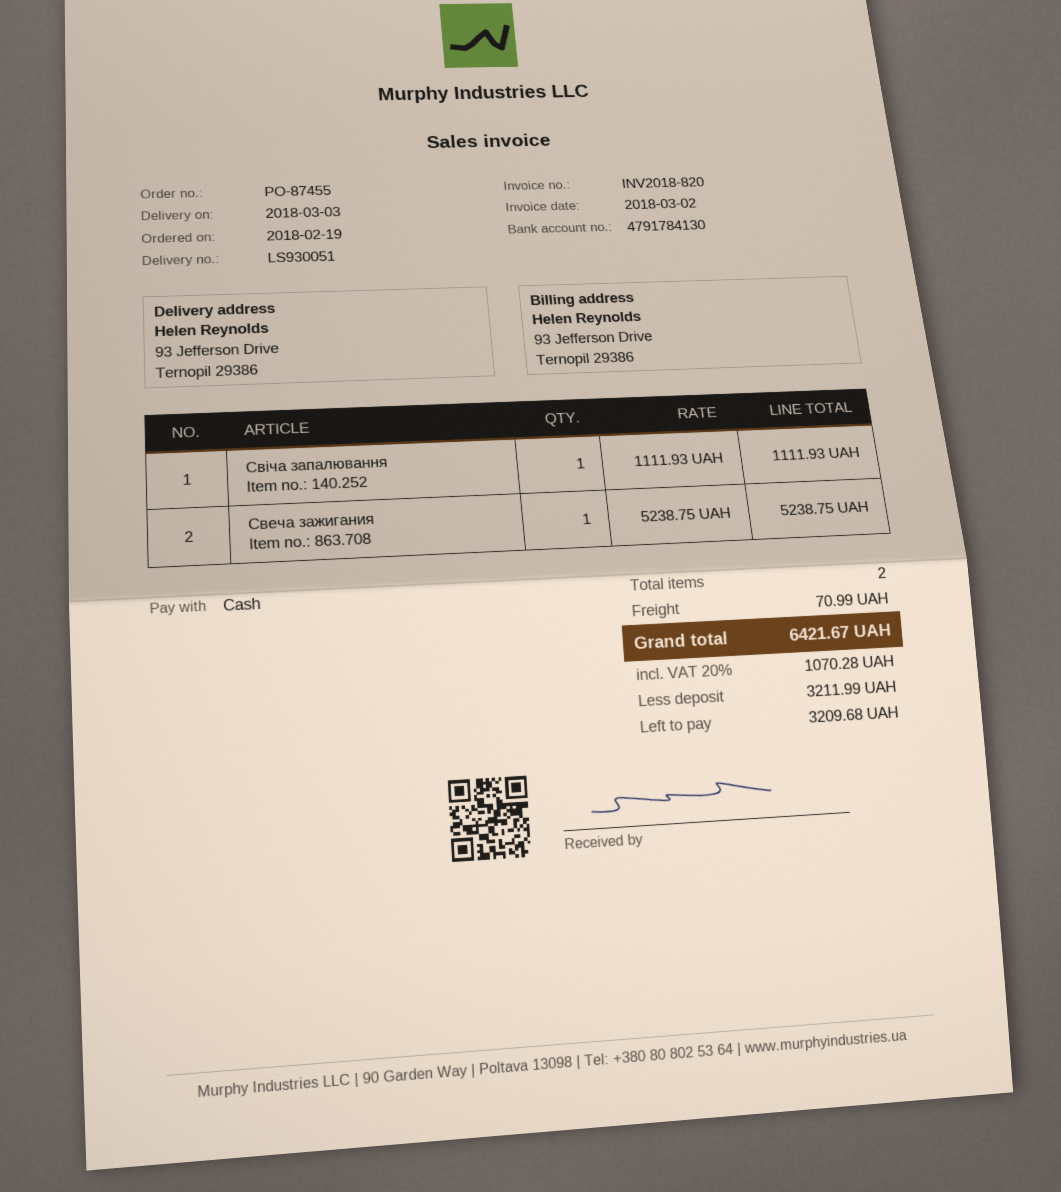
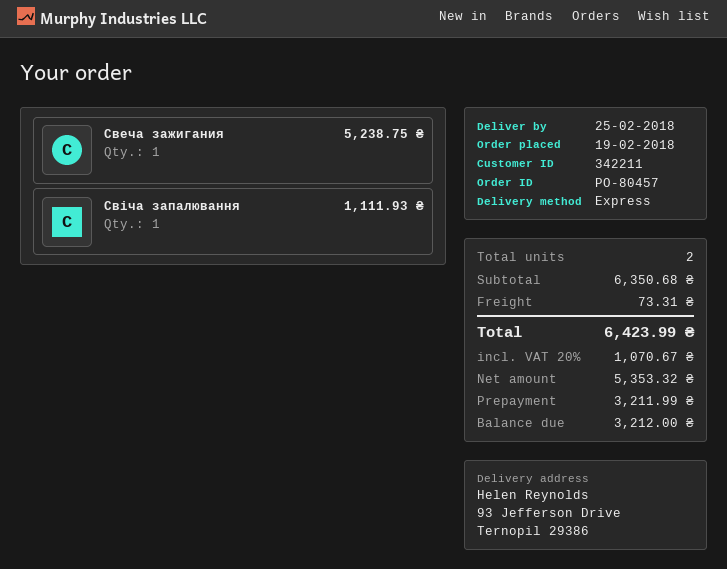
order number: PO-87455 -> PO-80457
delivery date: 2018-03-03 -> 2018-02-25
shipping: 70.99 -> 73.31
tax: 20% = 1070.28 -> 20% = 1070.67
total: 6421.67 -> 6423.99
balance: 3209.68 -> 3212.00

